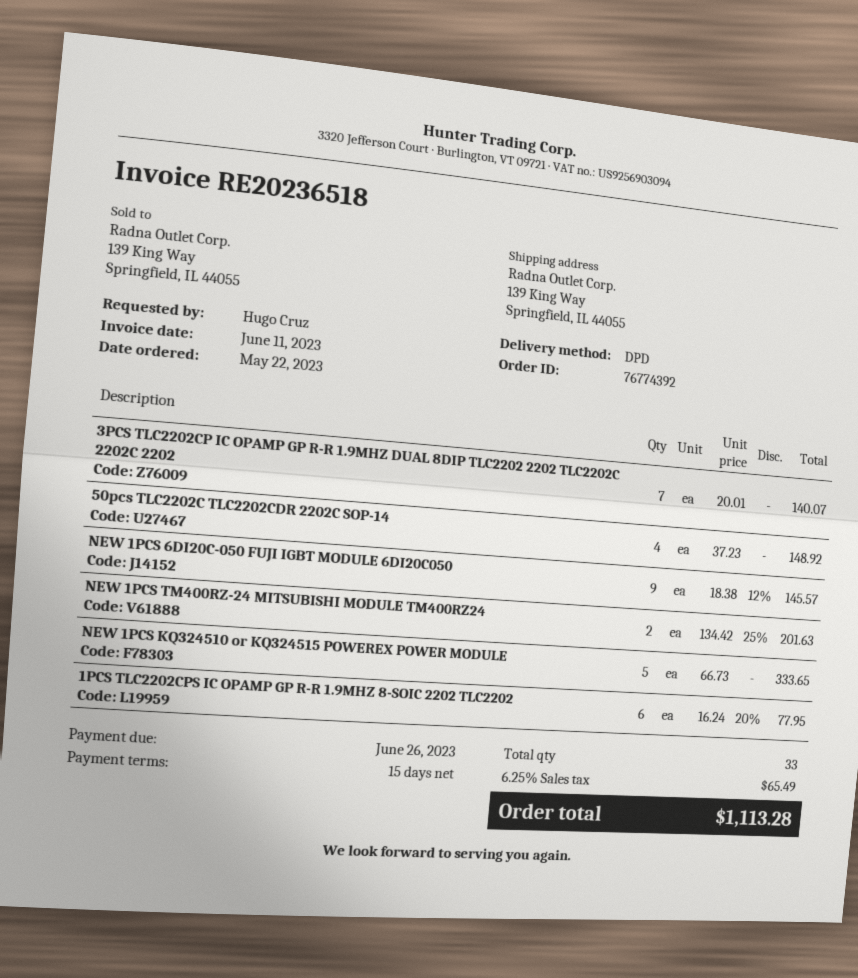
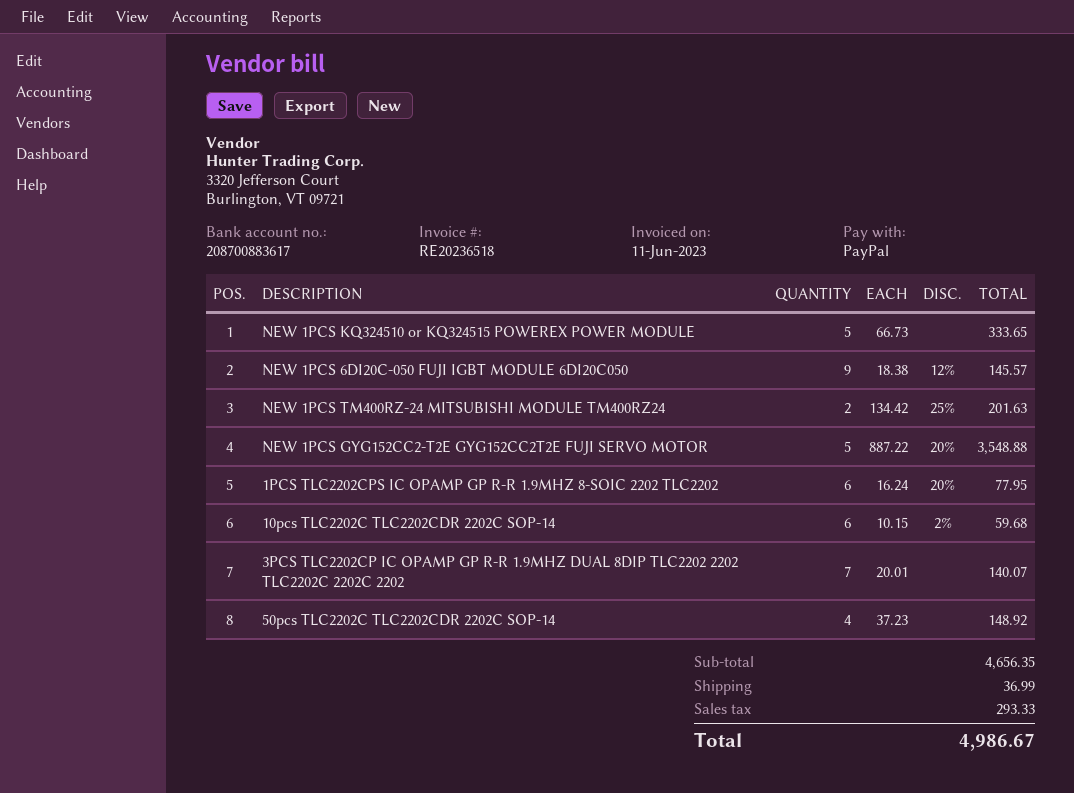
NEW 1PCS GYG152CC2-T2E GYG152CC2T2E FUJI SERVO MOTOR: none -> 5 x 887.22 - 20% = 3548.88
10pcs TLC2202C TLC2202CDR 2202C SOP-14: none -> 6 x 10.15 - 2% = 59.68
shipping: none -> 36.99
tax: 65.49 -> 293.33
total: 1113.28 -> 4986.67

